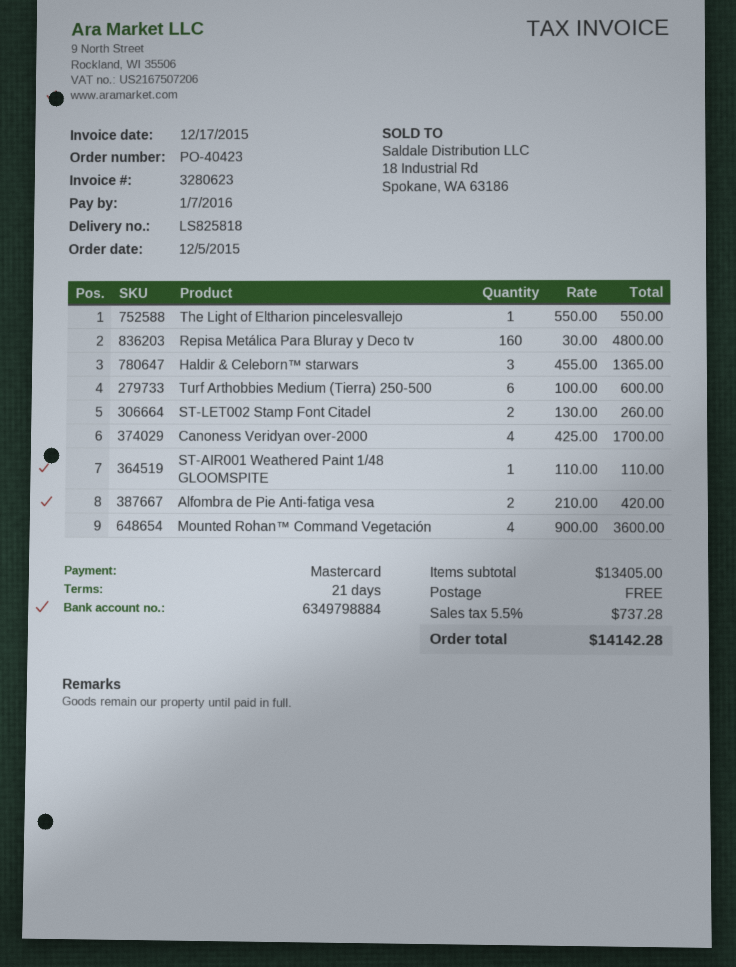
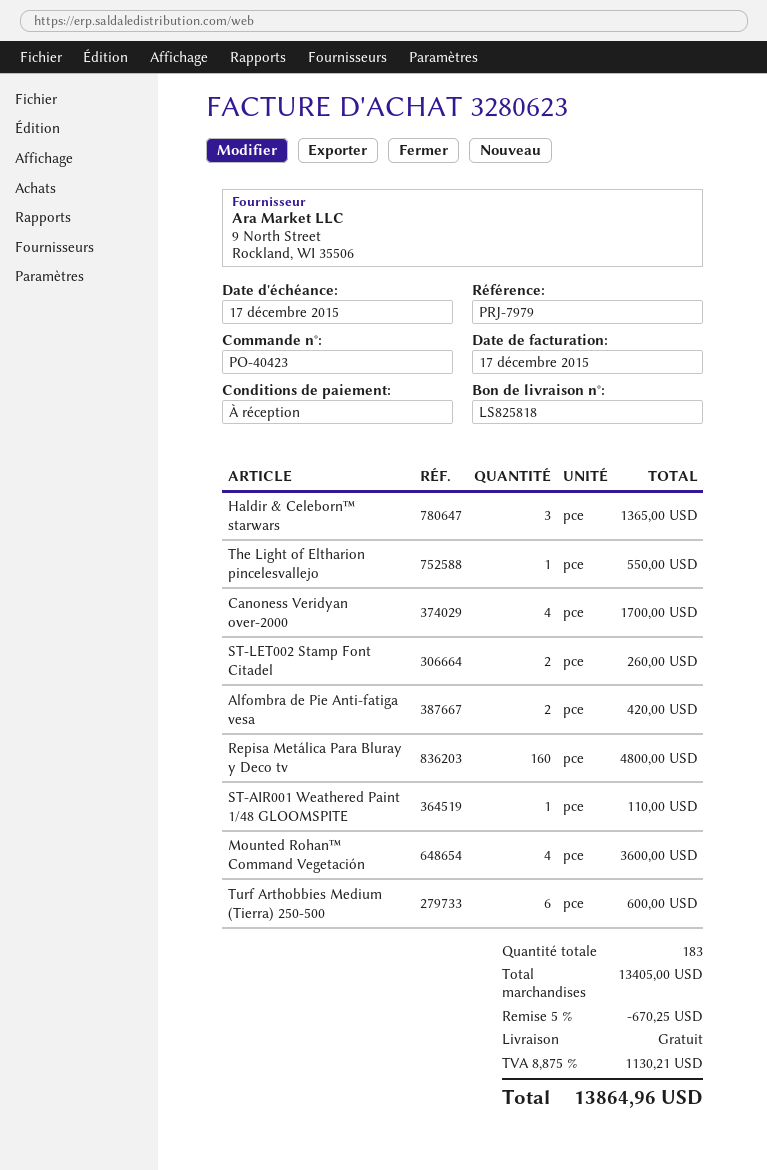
payment terms: 21 days -> on receipt
due date: 2016-01-07 -> 2015-12-17
discount: none -> 5% = 670.25
tax: 5.5% = 737.28 -> 8.875% = 1130.21
total: 14142.28 -> 13864.96

